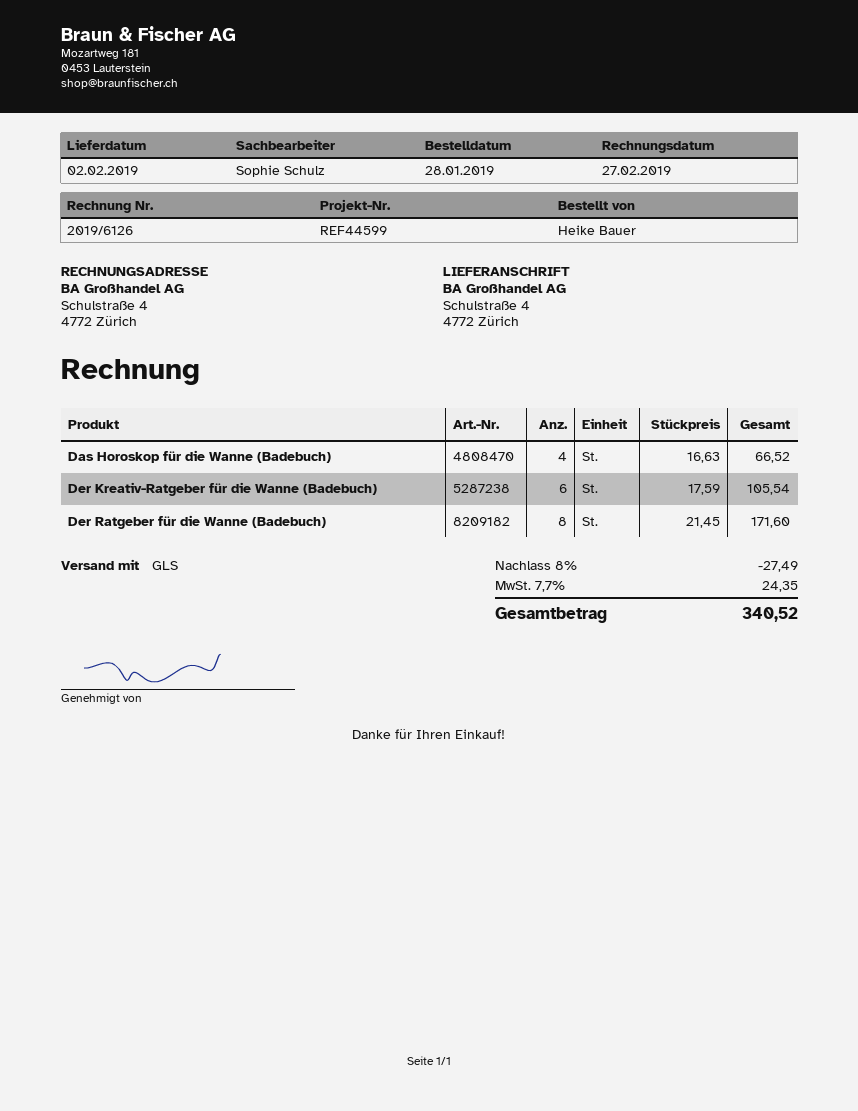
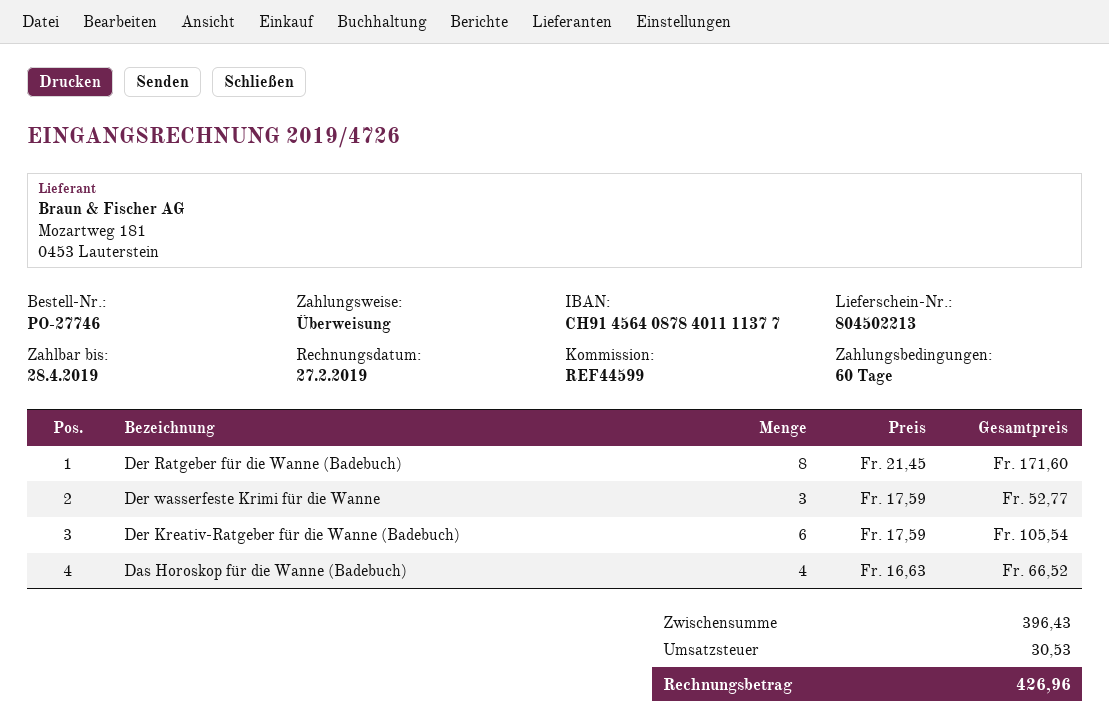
invoice number: 2019/6126 -> 2019/4726
Der wasserfeste Krimi für die Wanne: none -> 3 x 17.59 = 52.77
discount: 8% = 27.49 -> none
tax: 24.35 -> 30.53
total: 340.52 -> 426.96

